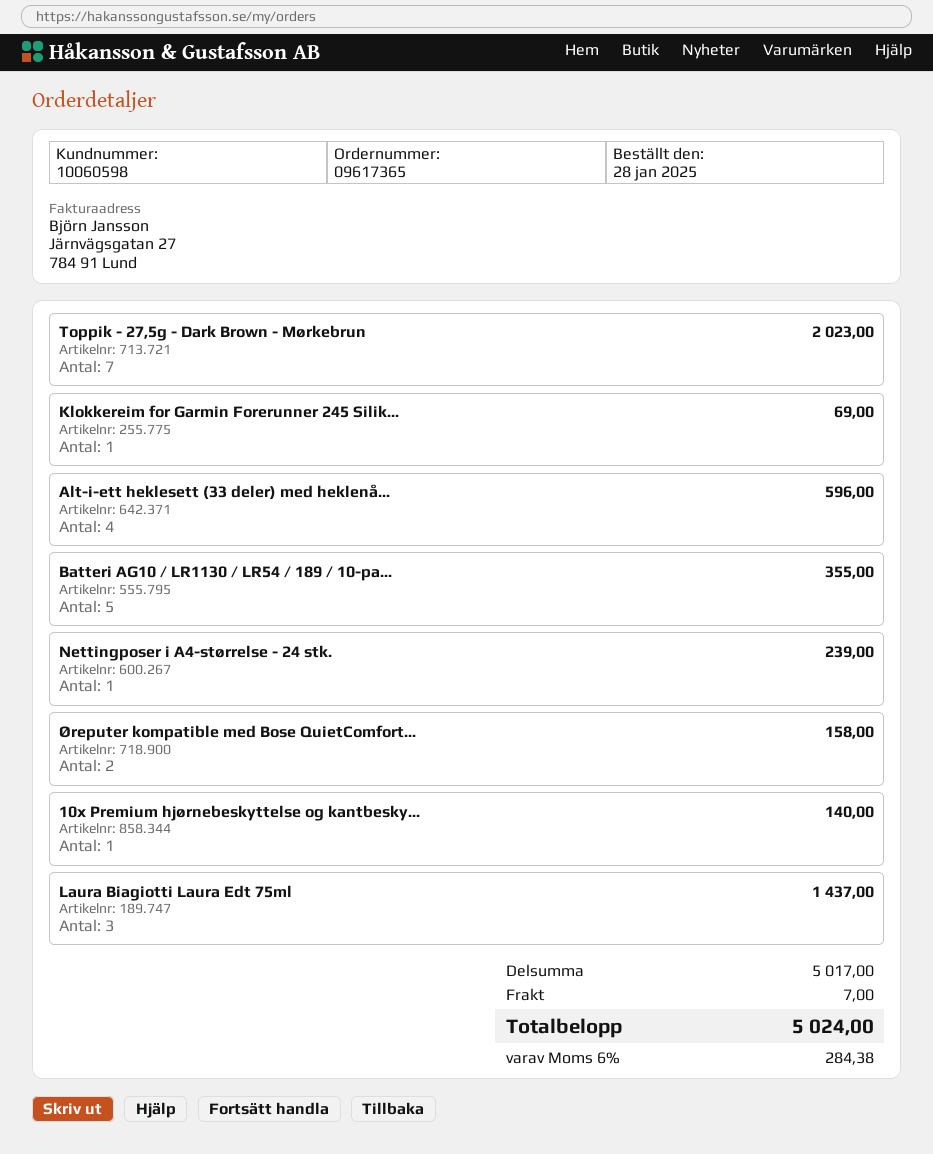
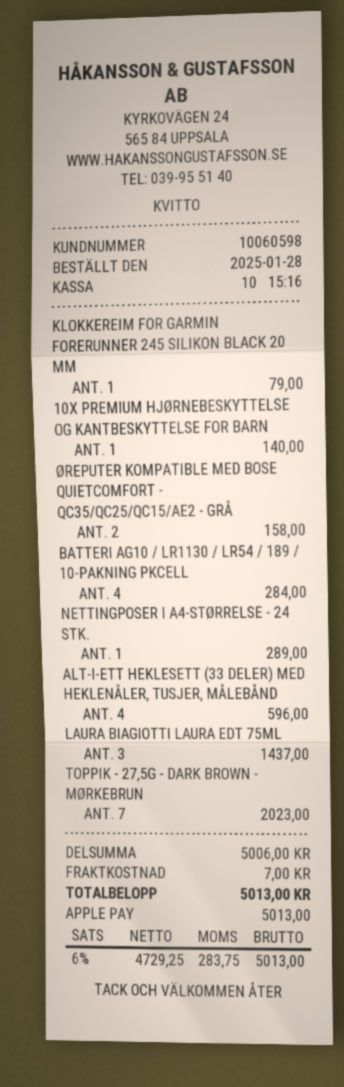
Klokkereim for Garmin Forerunner 245 Silik...: 1 for 69.00 -> 1 for 79.00
Batteri AG10 / LR1130 / LR54 / 189 / 10-pa...: 5 for 355.00 -> 4 for 284.00
Nettingposer i A4-størrelse - 24 stk.: 1 for 239.00 -> 1 for 289.00
subtotal: 5017.00 -> 5006.00
tax: 6% = 284.38 -> 6% = 283.75
total: 5024.00 -> 5013.00

